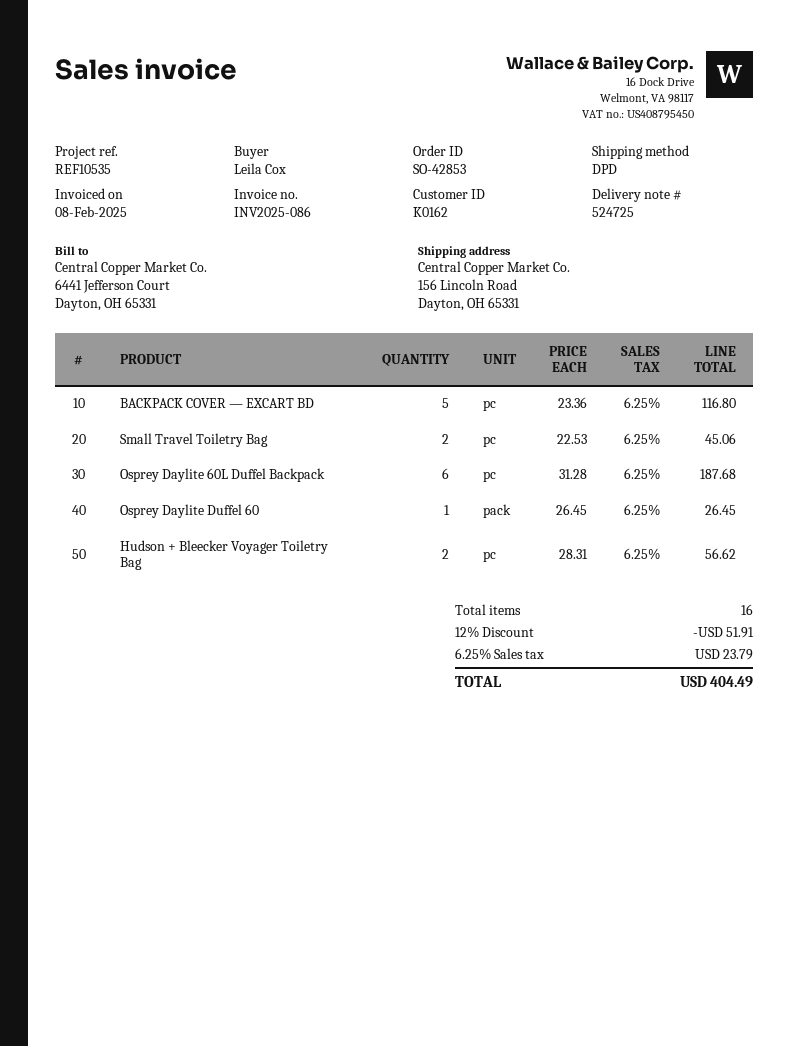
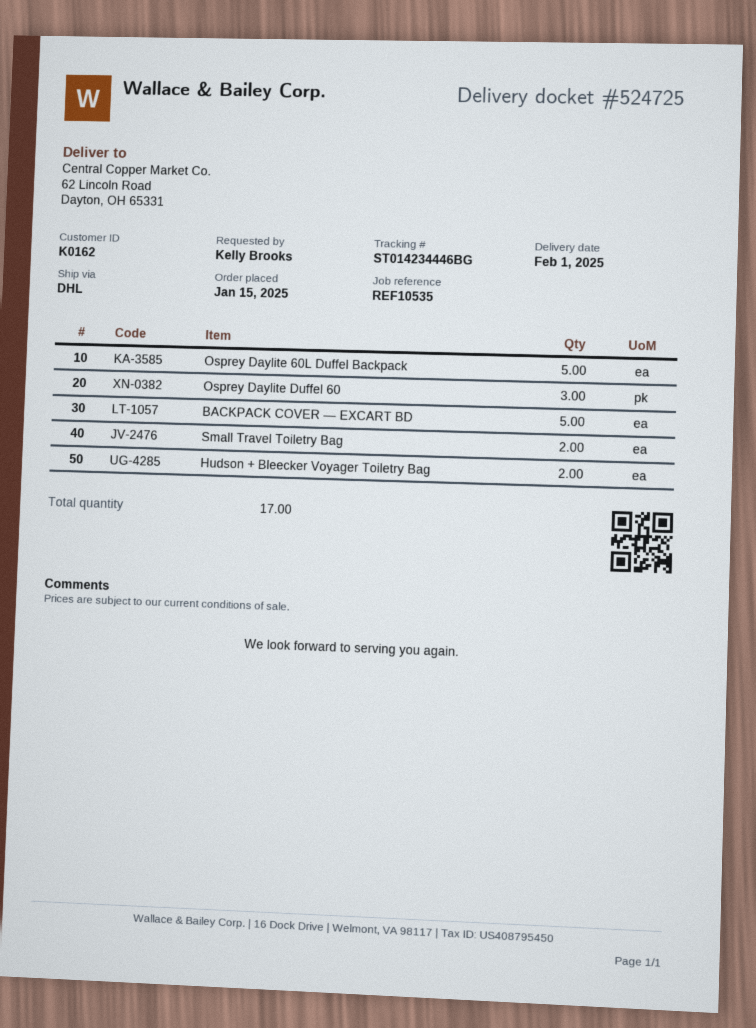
ordered by: Leila Cox -> Kelly Brooks
shipping method: DPD -> DHL
ship to: 156 Lincoln Road, Dayton, OH 65331 -> 62 Lincoln Road, Dayton, OH 65331
Osprey Daylite 60L Duffel Backpack: 6 -> 5
Osprey Daylite Duffel 60: 1 -> 3
total quantity: 16 -> 17

